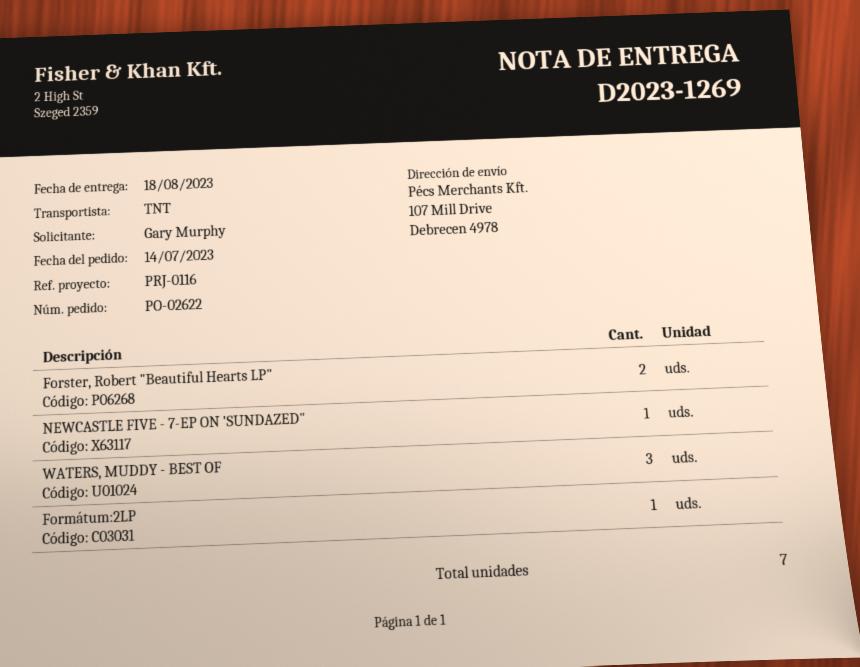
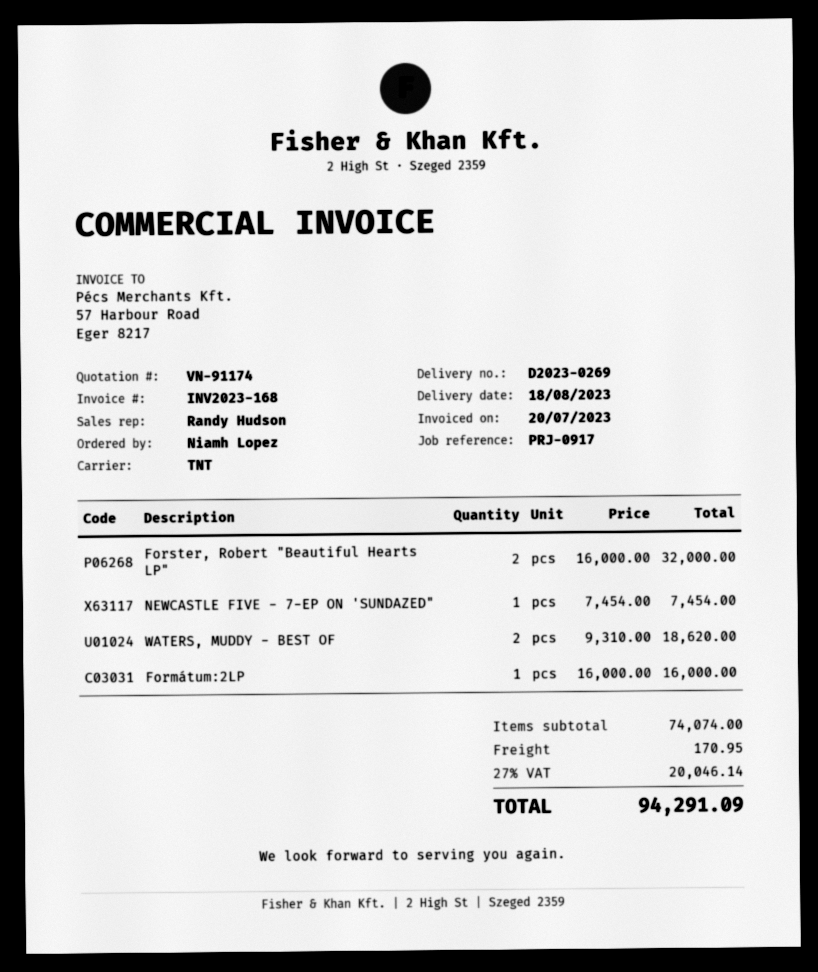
delivery note number: D2023-1269 -> D2023-0269
reference: PRJ-0116 -> PRJ-0917
ordered by: Gary Murphy -> Niamh Lopez
WATERS, MUDDY - BEST OF: 3 -> 2

